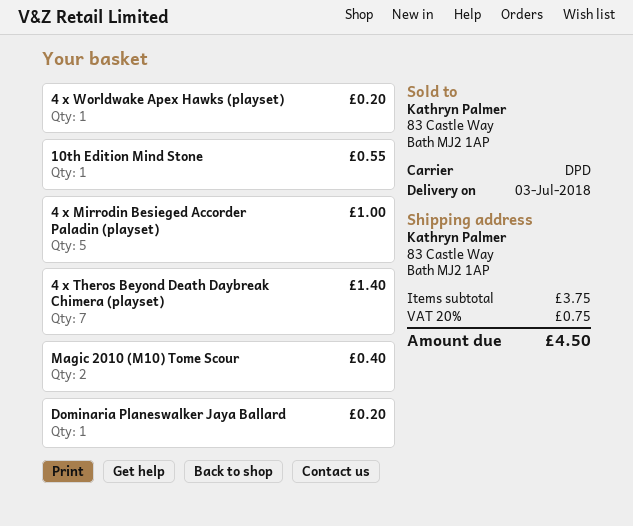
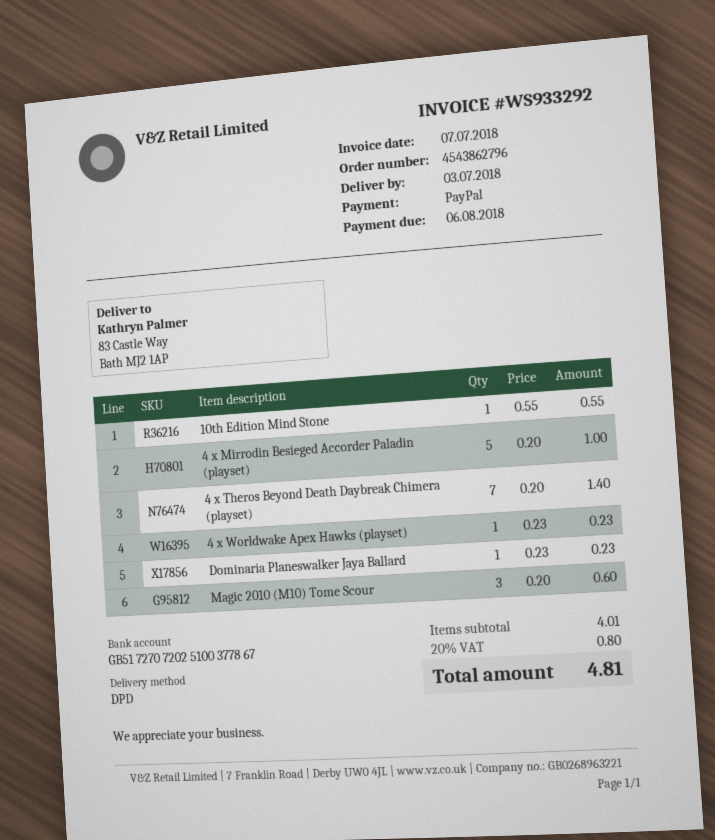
4 x Worldwake Apex Hawks (playset): 1 for 0.20 -> 1 for 0.23
Magic 2010 (M10) Tome Scour: 2 for 0.40 -> 3 for 0.60
Dominaria Planeswalker Jaya Ballard: 1 for 0.20 -> 1 for 0.23
subtotal: 3.75 -> 4.01
tax: 20% = 0.75 -> 20% = 0.80
total: 4.50 -> 4.81

